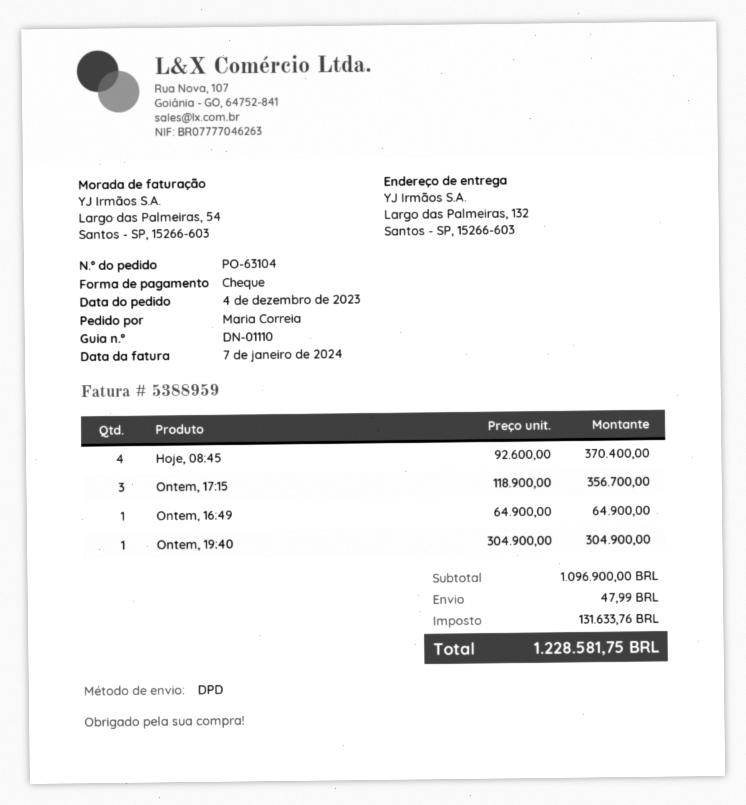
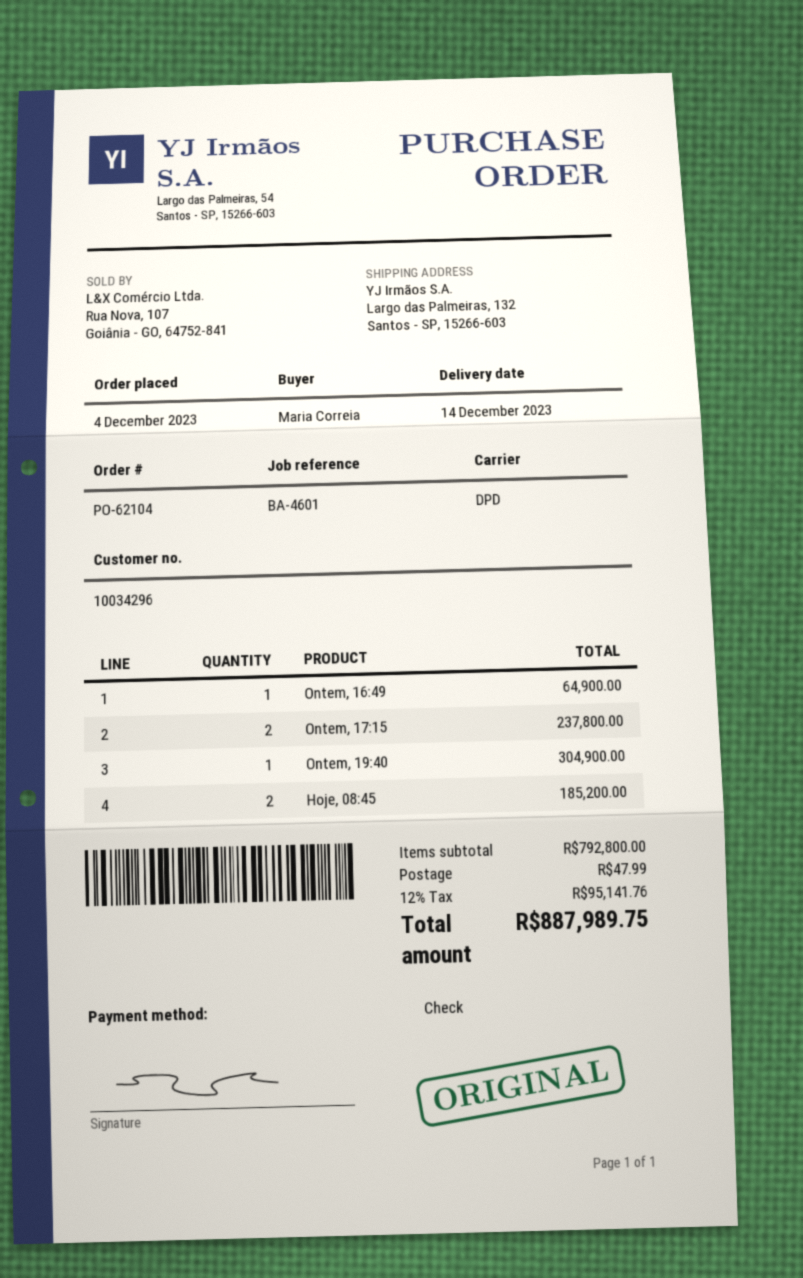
order number: PO-63104 -> PO-62104
Hoje, 08:45: 4 for 370400.00 -> 2 for 185200.00
Ontem, 17:15: 3 for 356700.00 -> 2 for 237800.00
subtotal: 1096900.00 -> 792800.00
tax: 131633.76 -> 95141.76
total: 1228581.75 -> 887989.75

